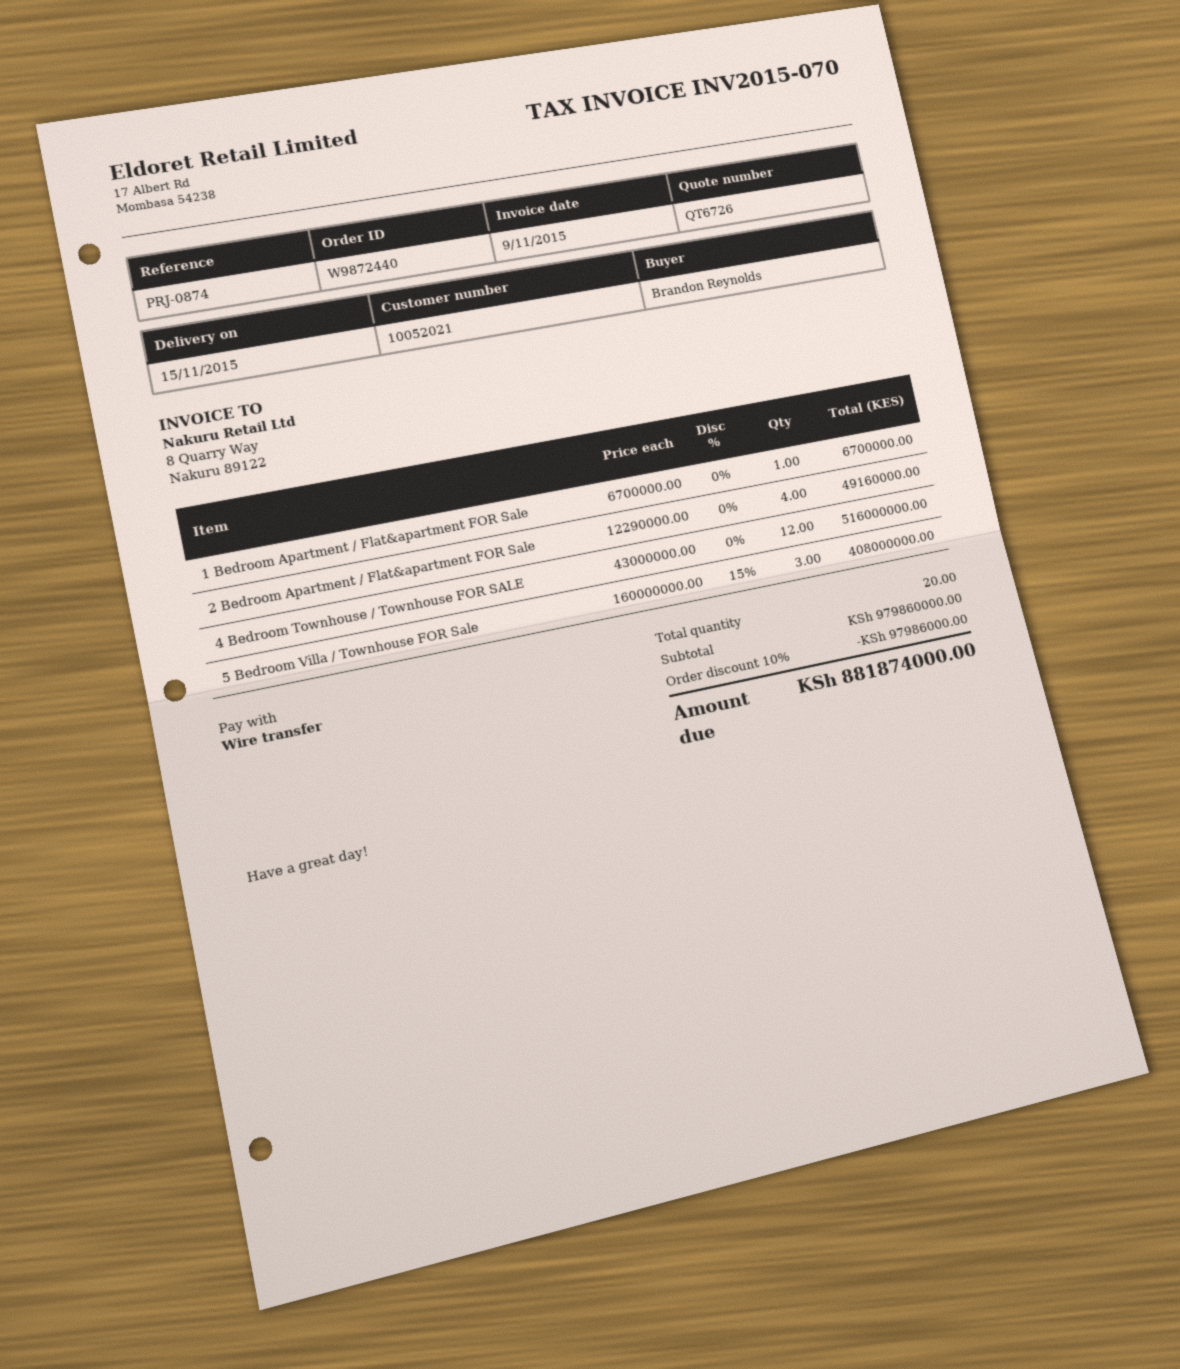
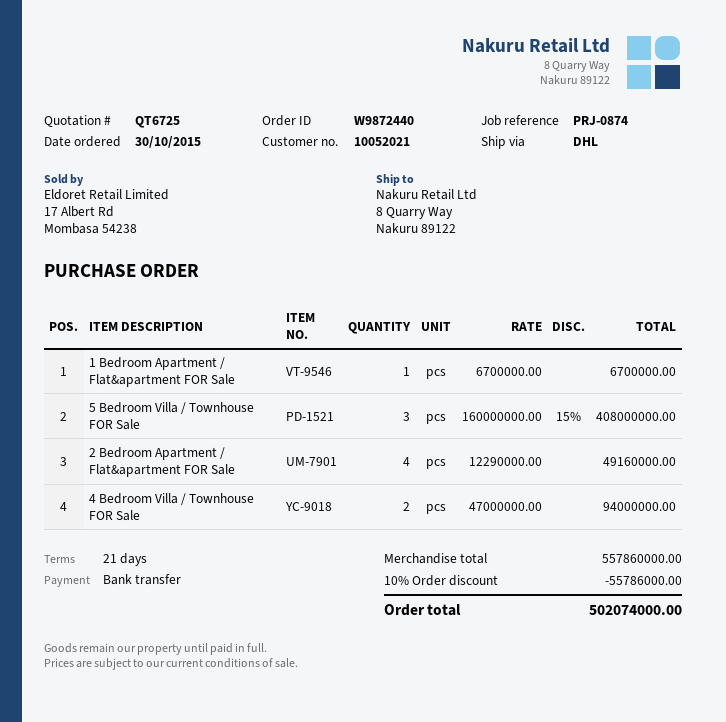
quote number: QT6726 -> QT6725
4 Bedroom Townhouse / Townhouse FOR SALE: 12 x 43000000.00 = 516000000.00 -> none
4 Bedroom Villa / Townhouse FOR Sale: none -> 2 x 47000000.00 = 94000000.00
subtotal: 979860000.00 -> 557860000.00
discount: 10% = 97986000.00 -> 10% = 55786000.00
total: 881874000.00 -> 502074000.00

